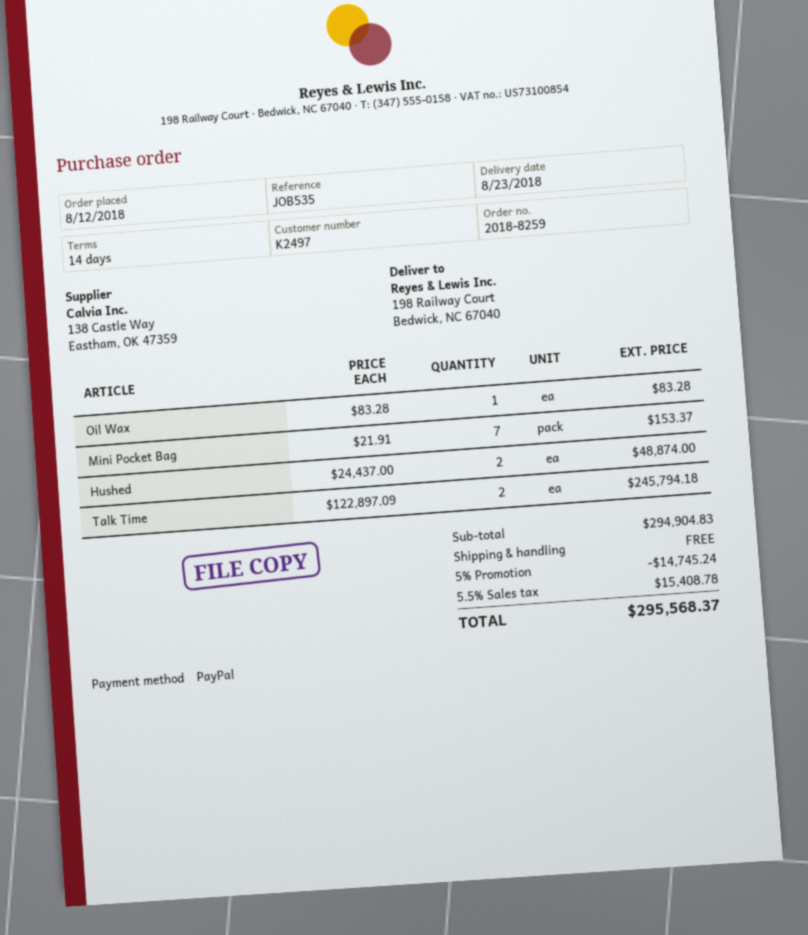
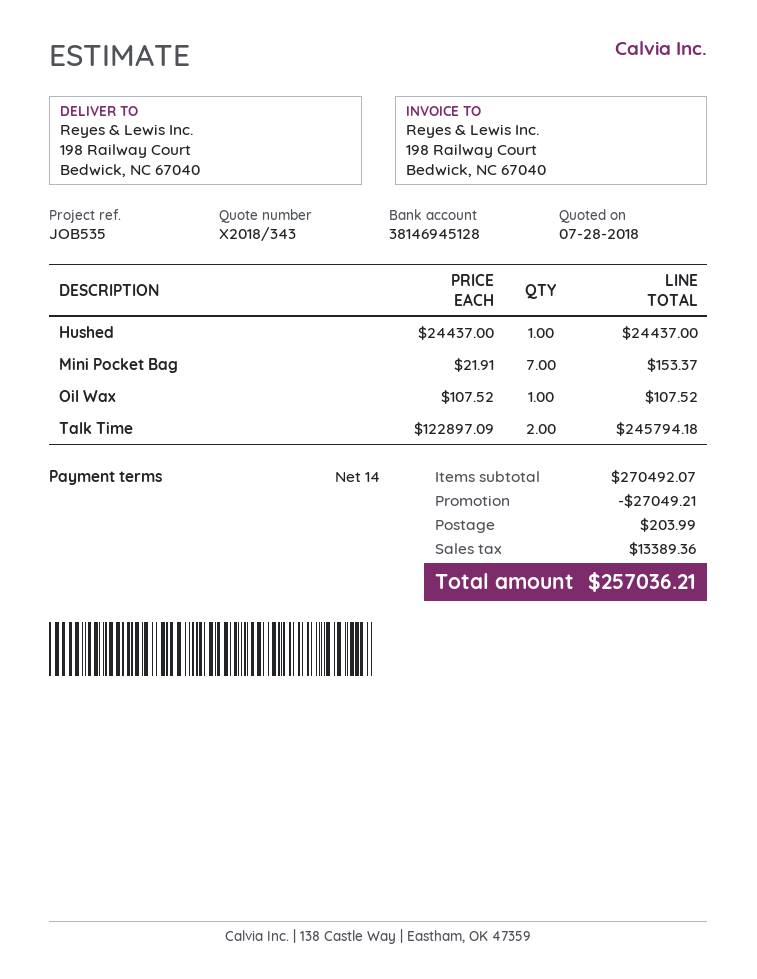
Oil Wax: 1 x 83.28 = 83.28 -> 1 x 107.52 = 107.52
Hushed: 2 x 24437.00 = 48874.00 -> 1 x 24437.00 = 24437.00
subtotal: 294904.83 -> 270492.07
discount: 14745.24 -> 27049.21
shipping: 0.00 -> 203.99
tax: 15408.78 -> 13389.36
total: 295568.37 -> 257036.21

